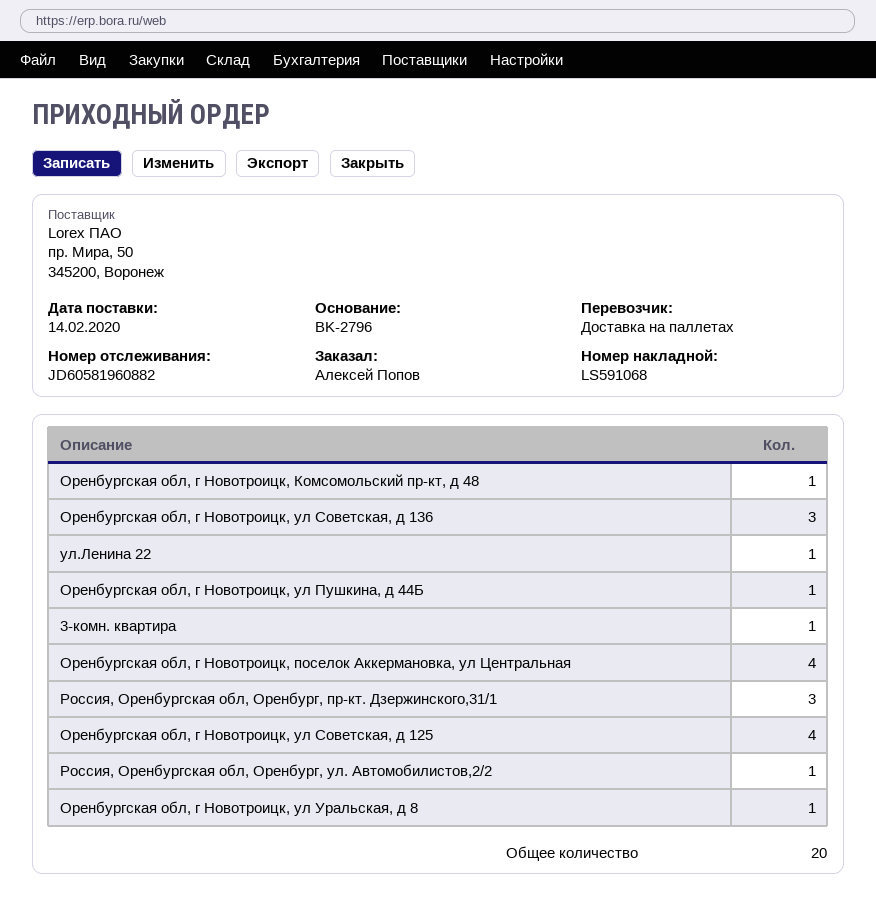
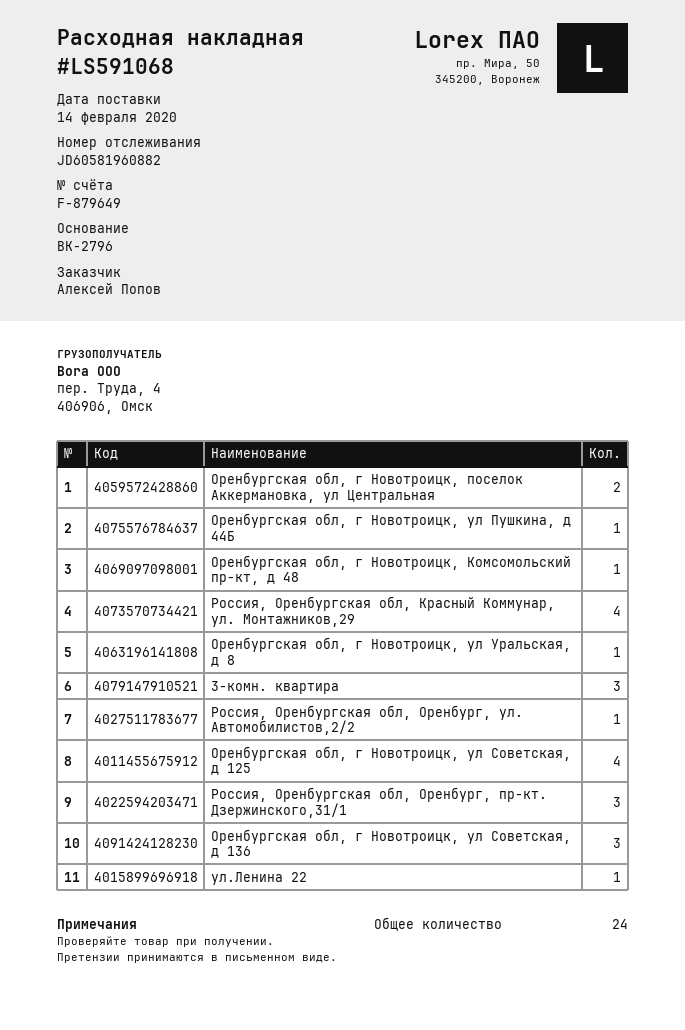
3-комн. квартира: 1 -> 3
Оренбургская обл, г Новотроицк, поселок Аккермановка, ул Центральная: 4 -> 2
Россия, Оренбургская обл, Красный Коммунар, ул. Монтажников,29: none -> 4
total quantity: 20 -> 24

